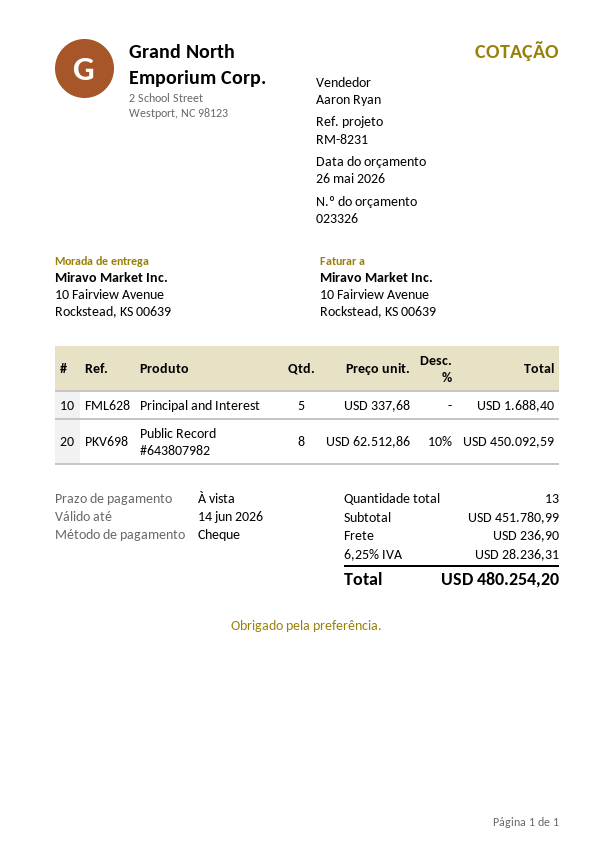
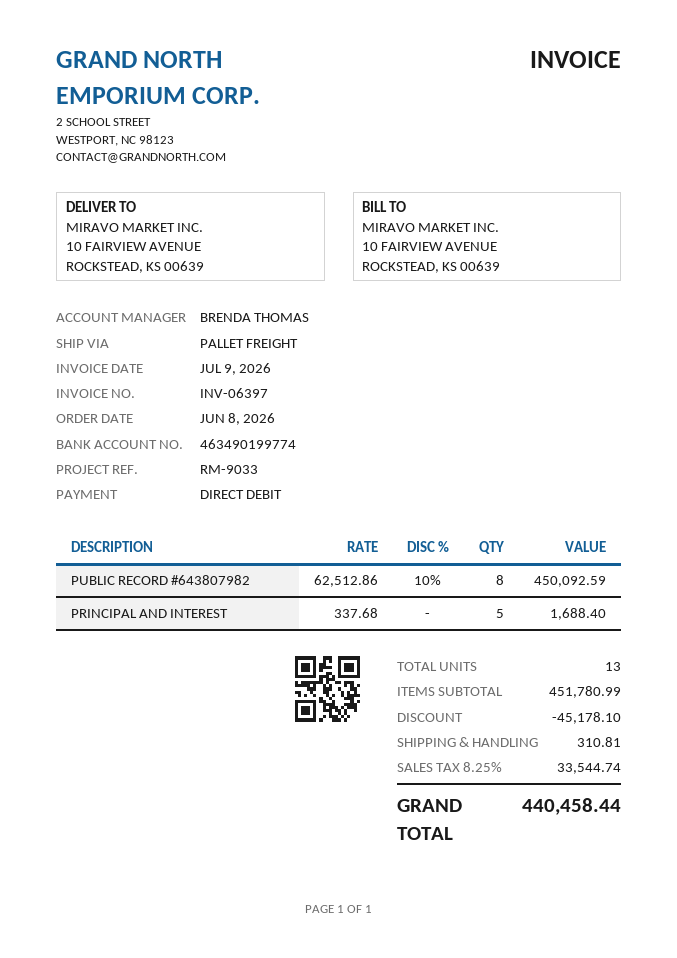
reference: RM-8231 -> RM-9033
sales rep: Aaron Ryan -> BRENDA THOMAS
payment method: cheque -> direct debit
discount: none -> 45178.10
shipping: 236.90 -> 310.81
tax: 6.25% = 28236.31 -> 8.25% = 33544.74
total: 480254.20 -> 440458.44

